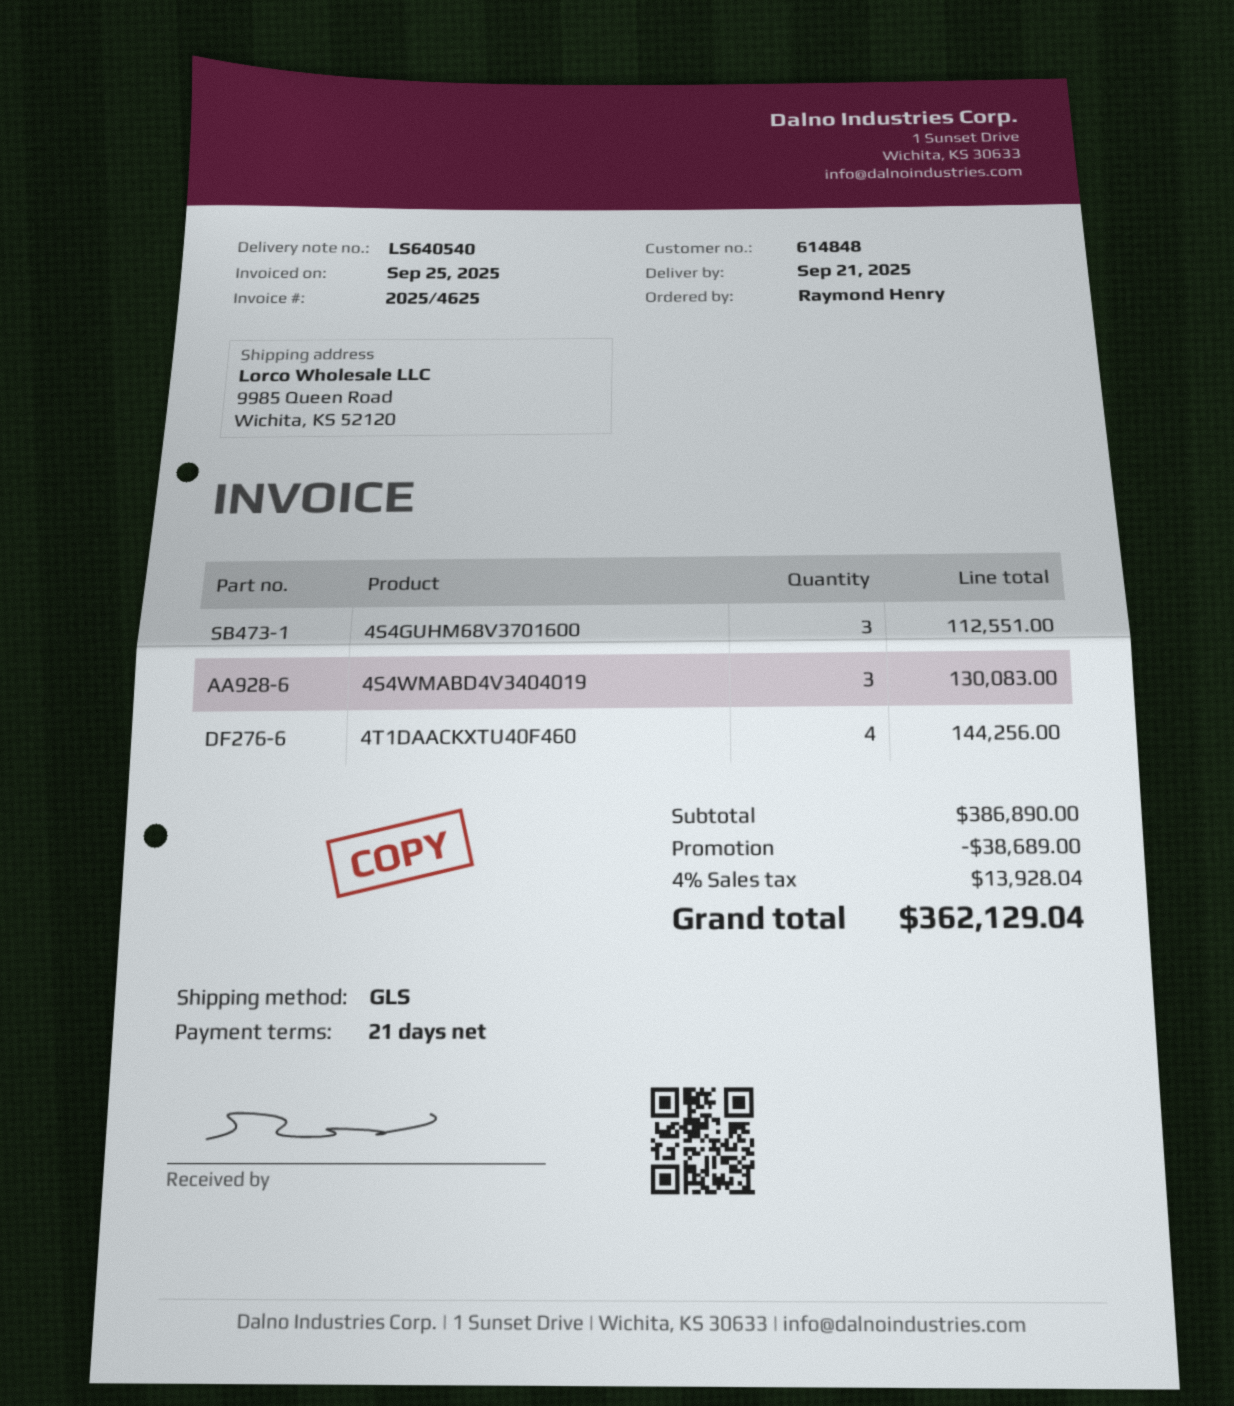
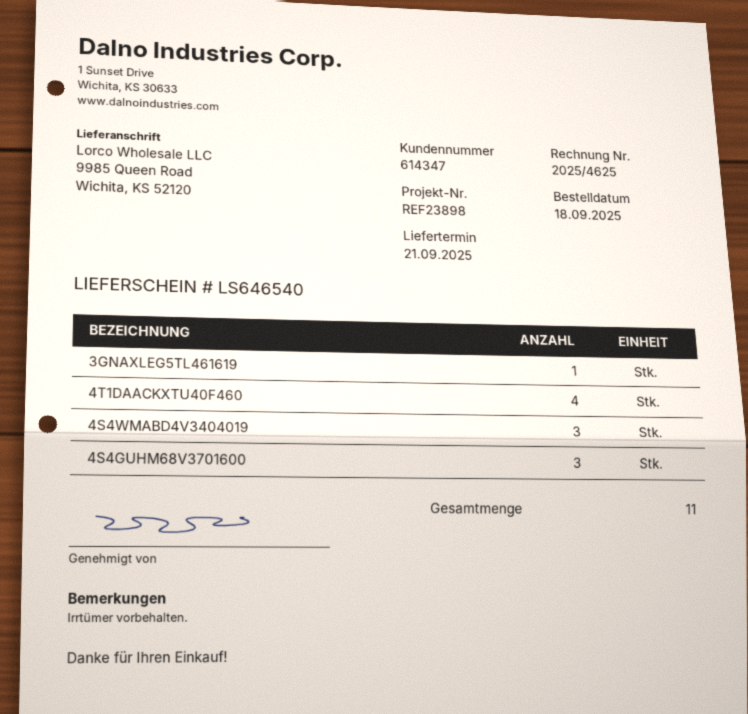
delivery note number: LS640540 -> LS646540
customer number: 614848 -> 614347
3GNAXLEG5TL461619: none -> 1

